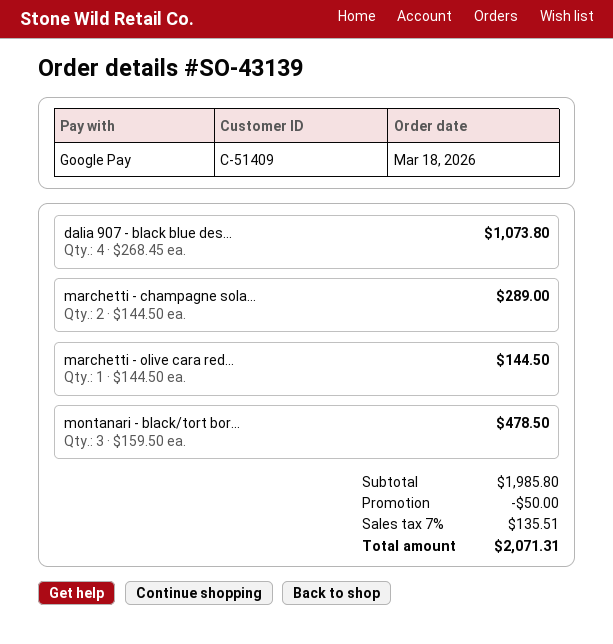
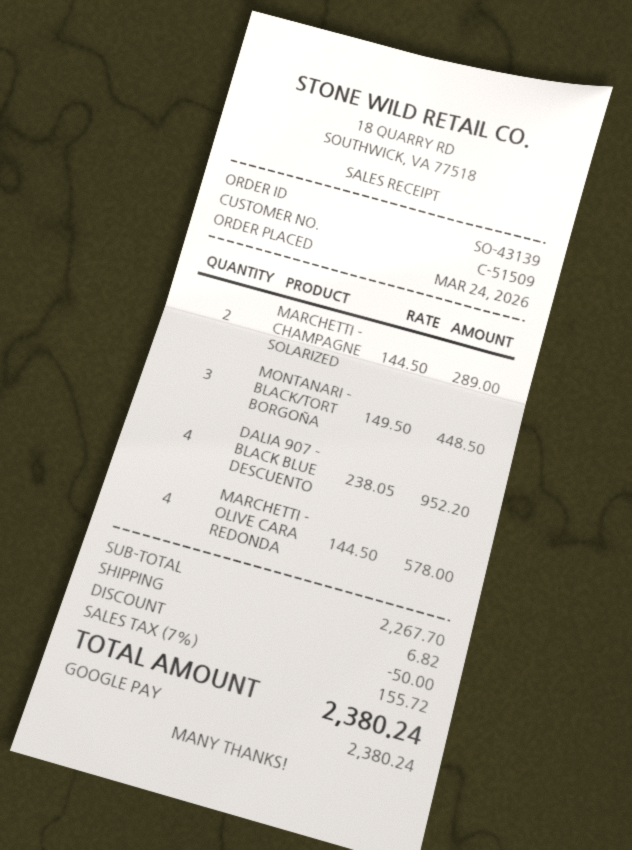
order date: 2026-03-18 -> 2026-03-24
customer number: C-51409 -> C-51509
dalia 907 - black blue des...: 4 x 268.45 = 1073.80 -> 4 x 238.05 = 952.20
marchetti - olive cara red...: 1 x 144.50 = 144.50 -> 4 x 144.50 = 578.00
montanari - black/tort bor...: 3 x 159.50 = 478.50 -> 3 x 149.50 = 448.50
subtotal: 1985.80 -> 2267.70
shipping: none -> 6.82
tax: 7% = 135.51 -> 7% = 155.72
total: 2071.31 -> 2380.24

